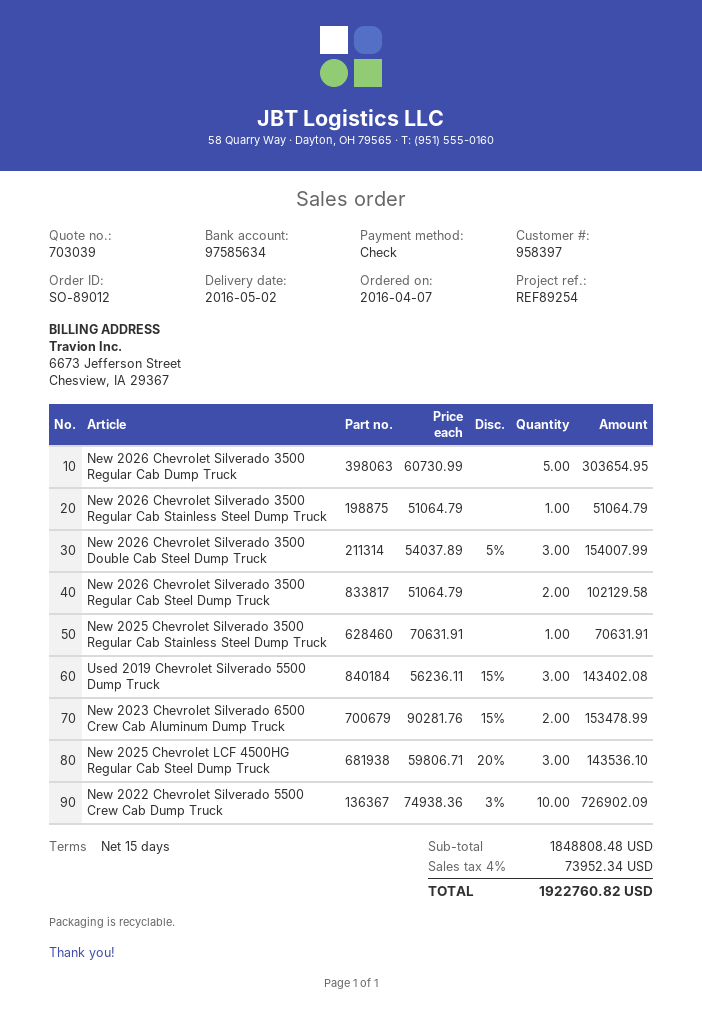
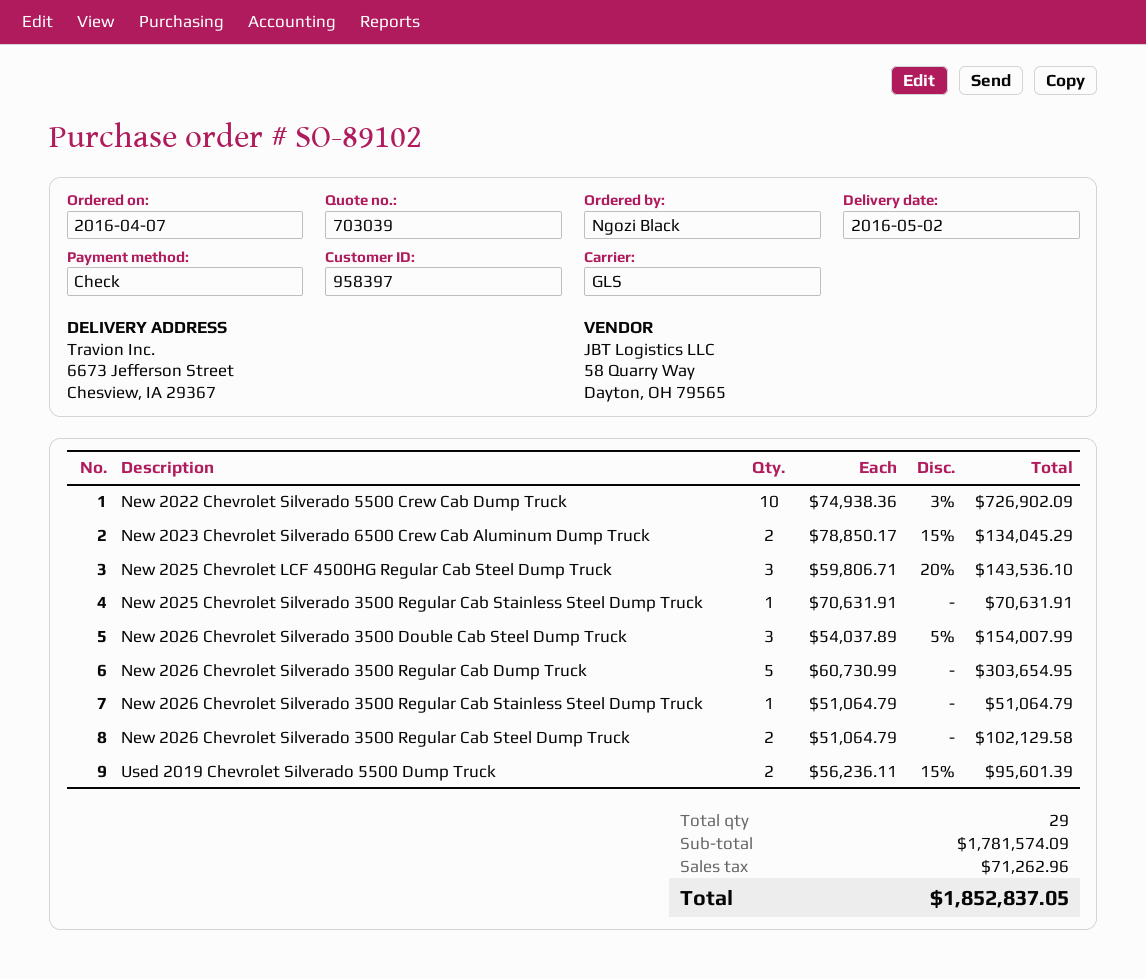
order number: SO-89012 -> SO-89102
Used 2019 Chevrolet Silverado 5500 Dump Truck: 3 x 56236.11 - 15% = 143402.08 -> 2 x 56236.11 - 15% = 95601.39
New 2023 Chevrolet Silverado 6500 Crew Cab Aluminum Dump Truck: 2 x 90281.76 - 15% = 153478.99 -> 2 x 78850.17 - 15% = 134045.29
subtotal: 1848808.48 -> 1781574.09
tax: 73952.34 -> 71262.96
total: 1922760.82 -> 1852837.05

